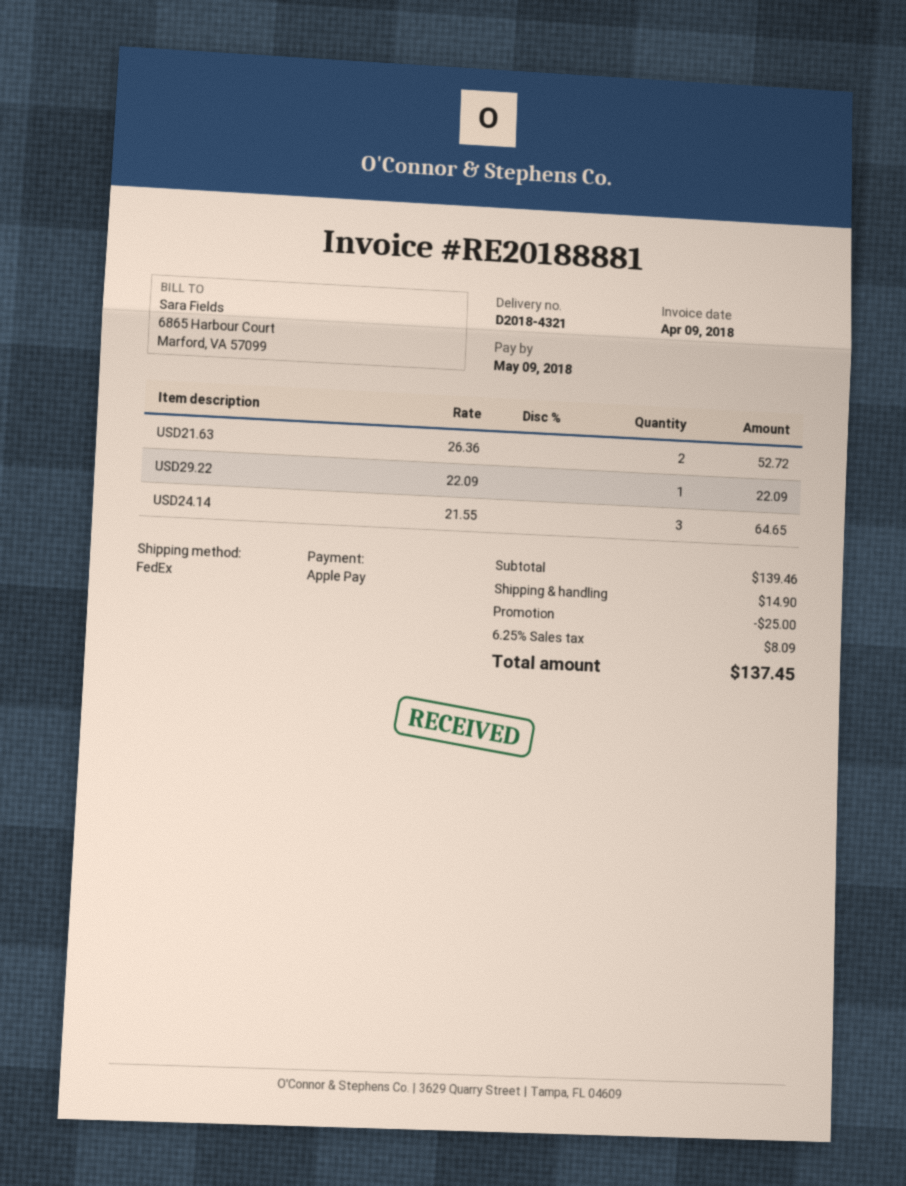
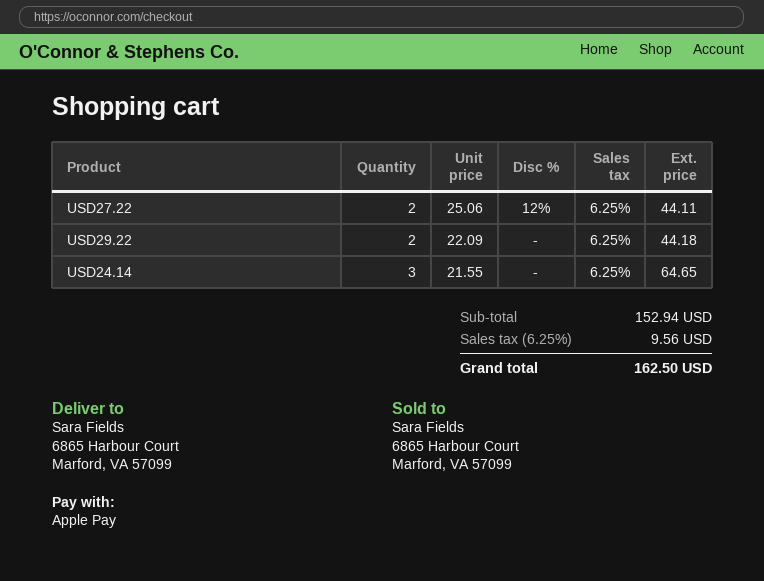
USD21.63: 2 x 26.36 = 52.72 -> none
USD29.22: 1 x 22.09 = 22.09 -> 2 x 22.09 = 44.18
USD27.22: none -> 2 x 25.06 - 12% = 44.11
subtotal: 139.46 -> 152.94
discount: 25.00 -> none
shipping: 14.90 -> none
tax: 6.25% = 8.09 -> 6.25% = 9.56
total: 137.45 -> 162.50

